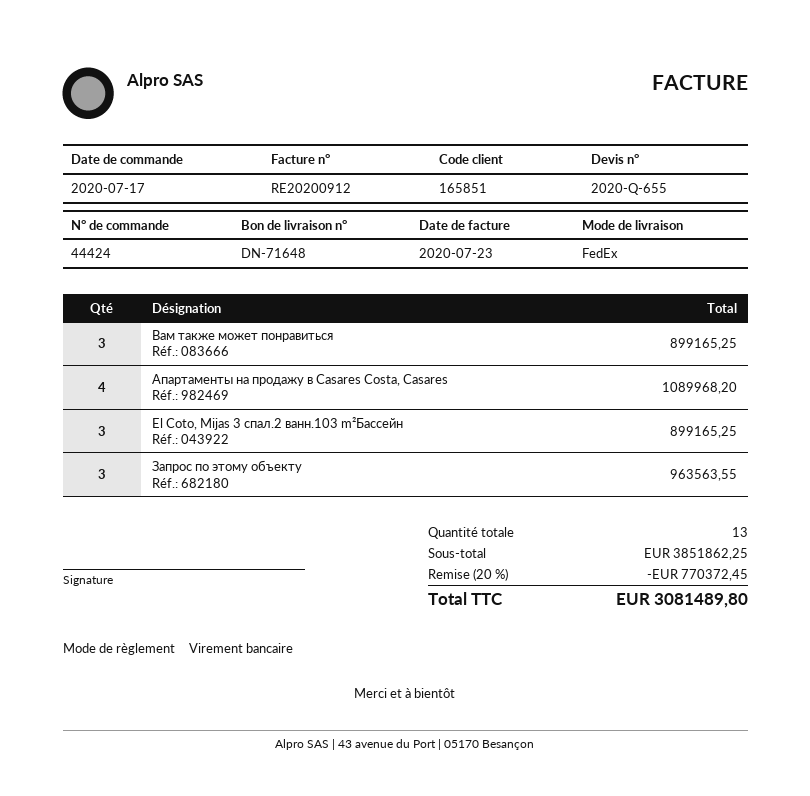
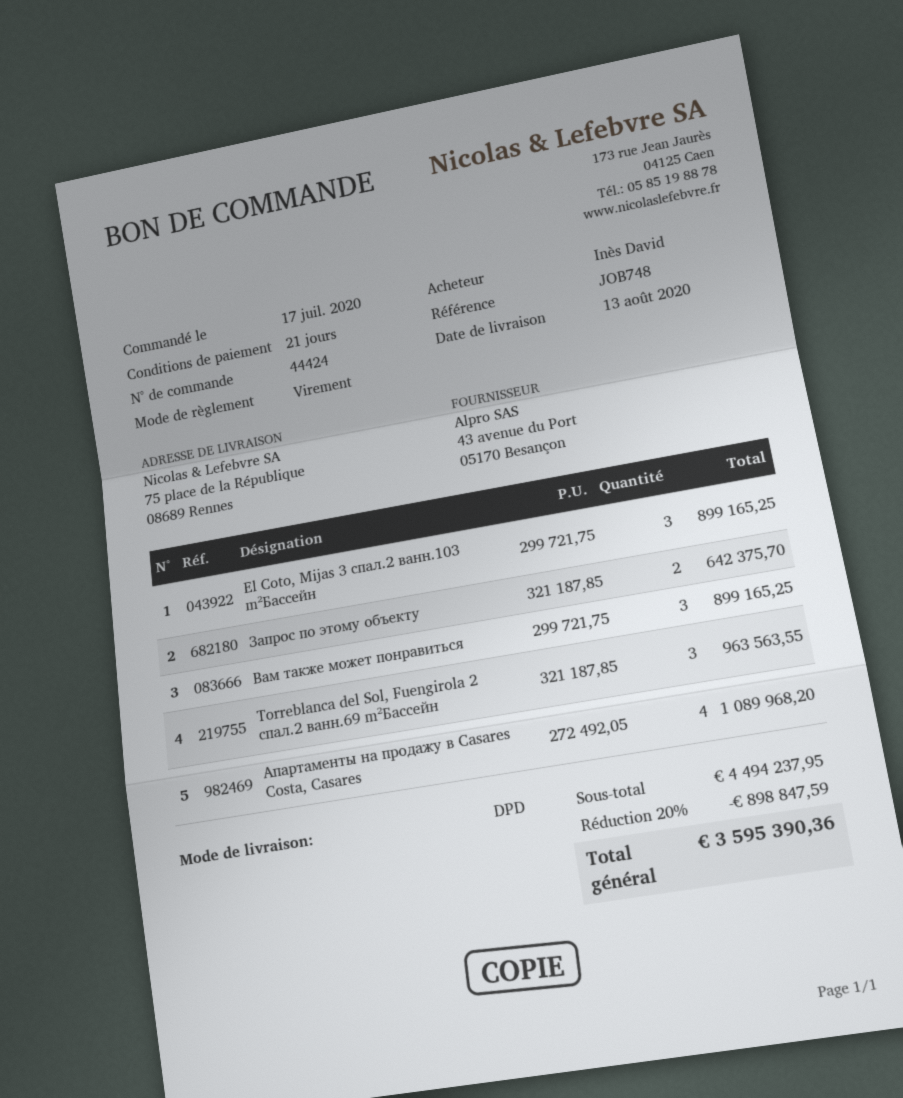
shipping method: FedEx -> DPD
Запрос по этому объекту: 3 for 963563.55 -> 2 for 642375.70
Torreblanca del Sol, Fuengirola 2 спал.2 ванн.69 m²Бассейн: none -> 3 for 963563.55
subtotal: 3851862.25 -> 4494237.95
discount: 20% = 770372.45 -> 20% = 898847.59
total: 3081489.80 -> 3595390.36

